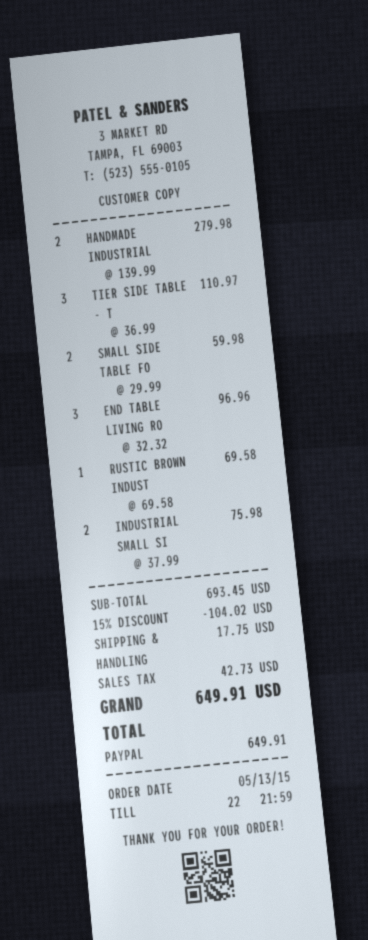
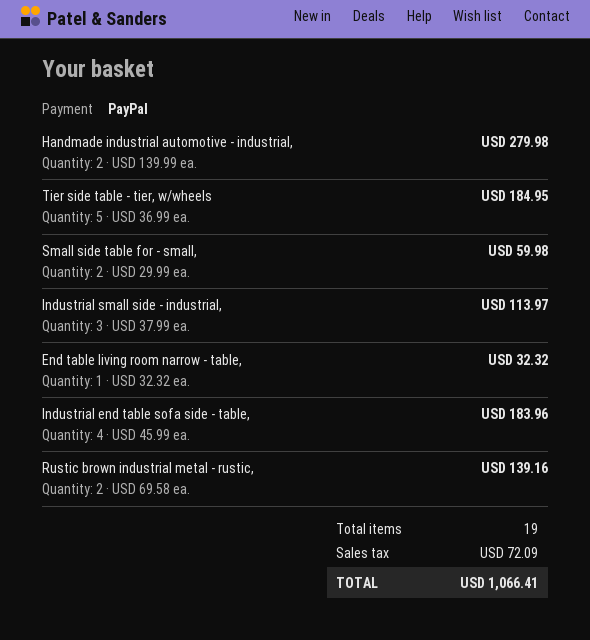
TIER SIDE TABLE - T: 3 x 36.99 = 110.97 -> 5 x 36.99 = 184.95
END TABLE LIVING RO: 3 x 32.32 = 96.96 -> 1 x 32.32 = 32.32
RUSTIC BROWN INDUST: 1 x 69.58 = 69.58 -> 2 x 69.58 = 139.16
INDUSTRIAL SMALL SI: 2 x 37.99 = 75.98 -> 3 x 37.99 = 113.97
Industrial end table sofa side - table,: none -> 4 x 45.99 = 183.96
discount: 15% = 104.02 -> none
shipping: 17.75 -> none
tax: 42.73 -> 72.09
total: 649.91 -> 1066.41

